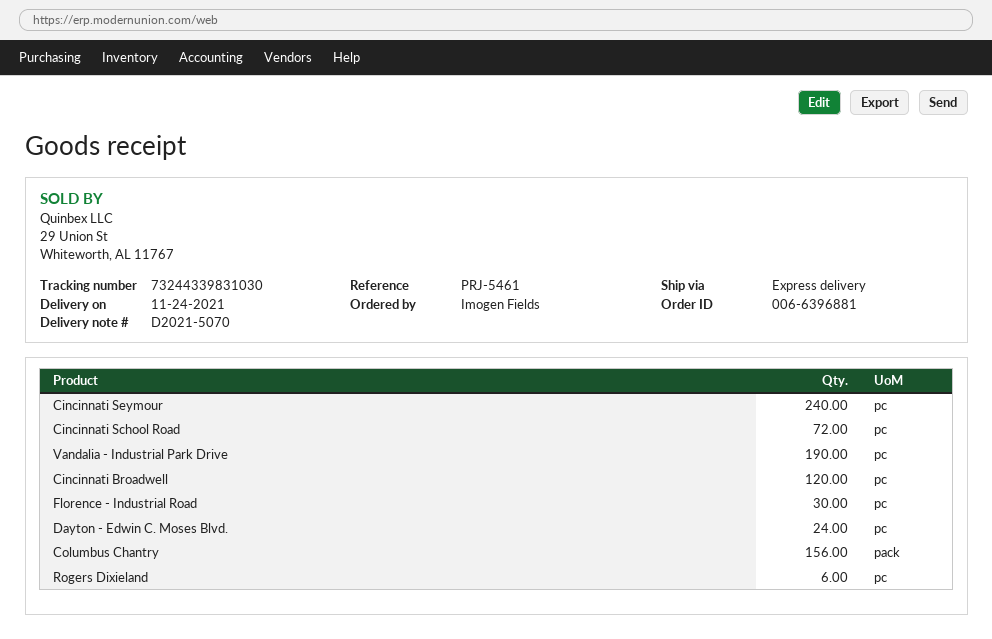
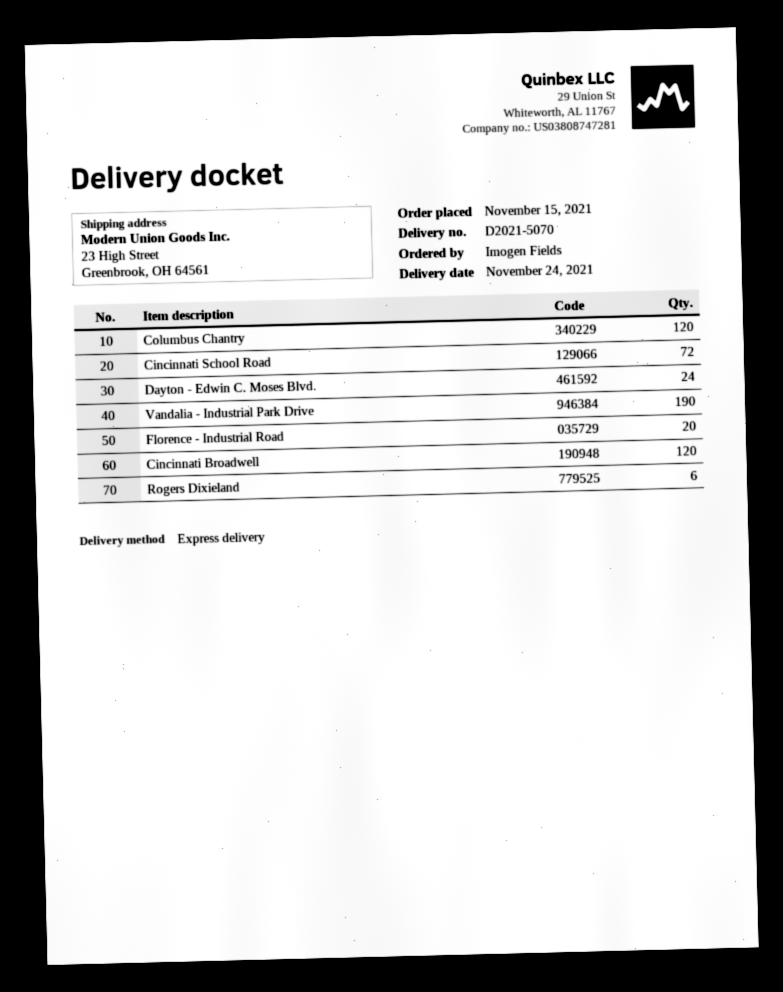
Cincinnati Seymour: 240 -> none
Florence - Industrial Road: 30 -> 20
Columbus Chantry: 156 -> 120

